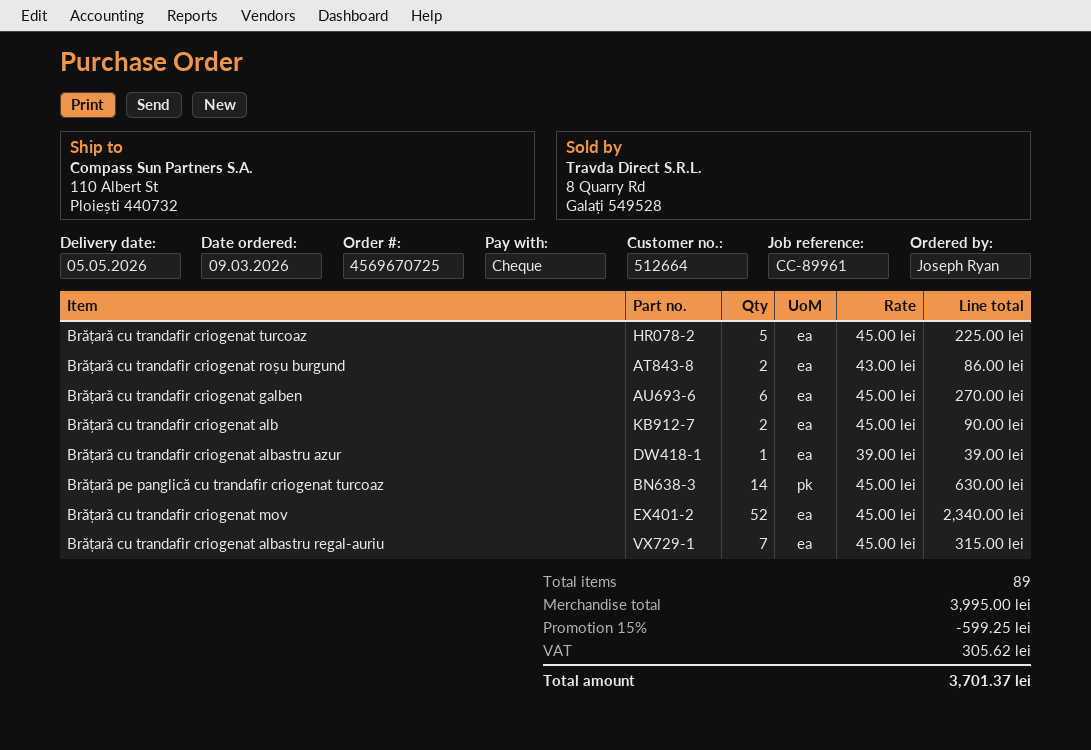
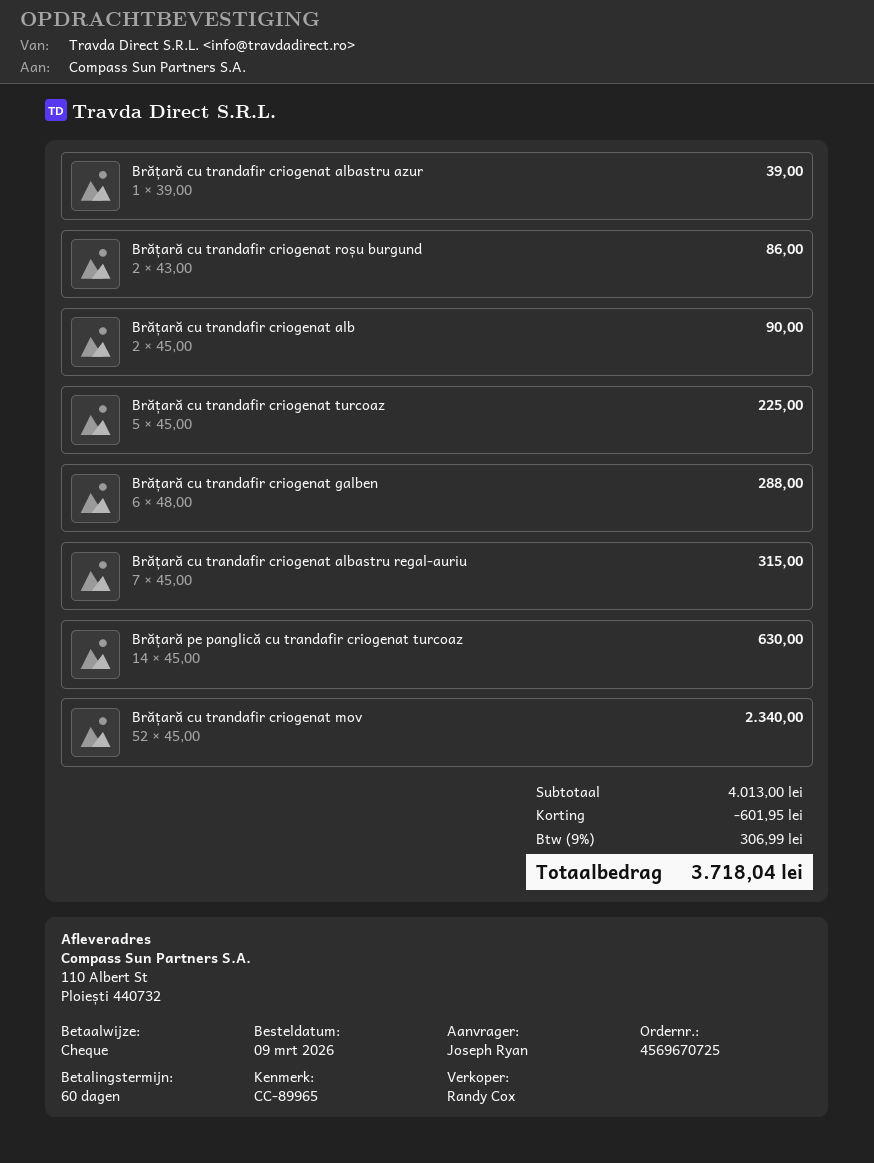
reference: CC-89961 -> CC-89965
Brățară cu trandafir criogenat galben: 6 x 45.00 = 270.00 -> 6 x 48.00 = 288.00
subtotal: 3995.00 -> 4013.00
discount: 599.25 -> 601.95
tax: 305.62 -> 306.99
total: 3701.37 -> 3718.04

